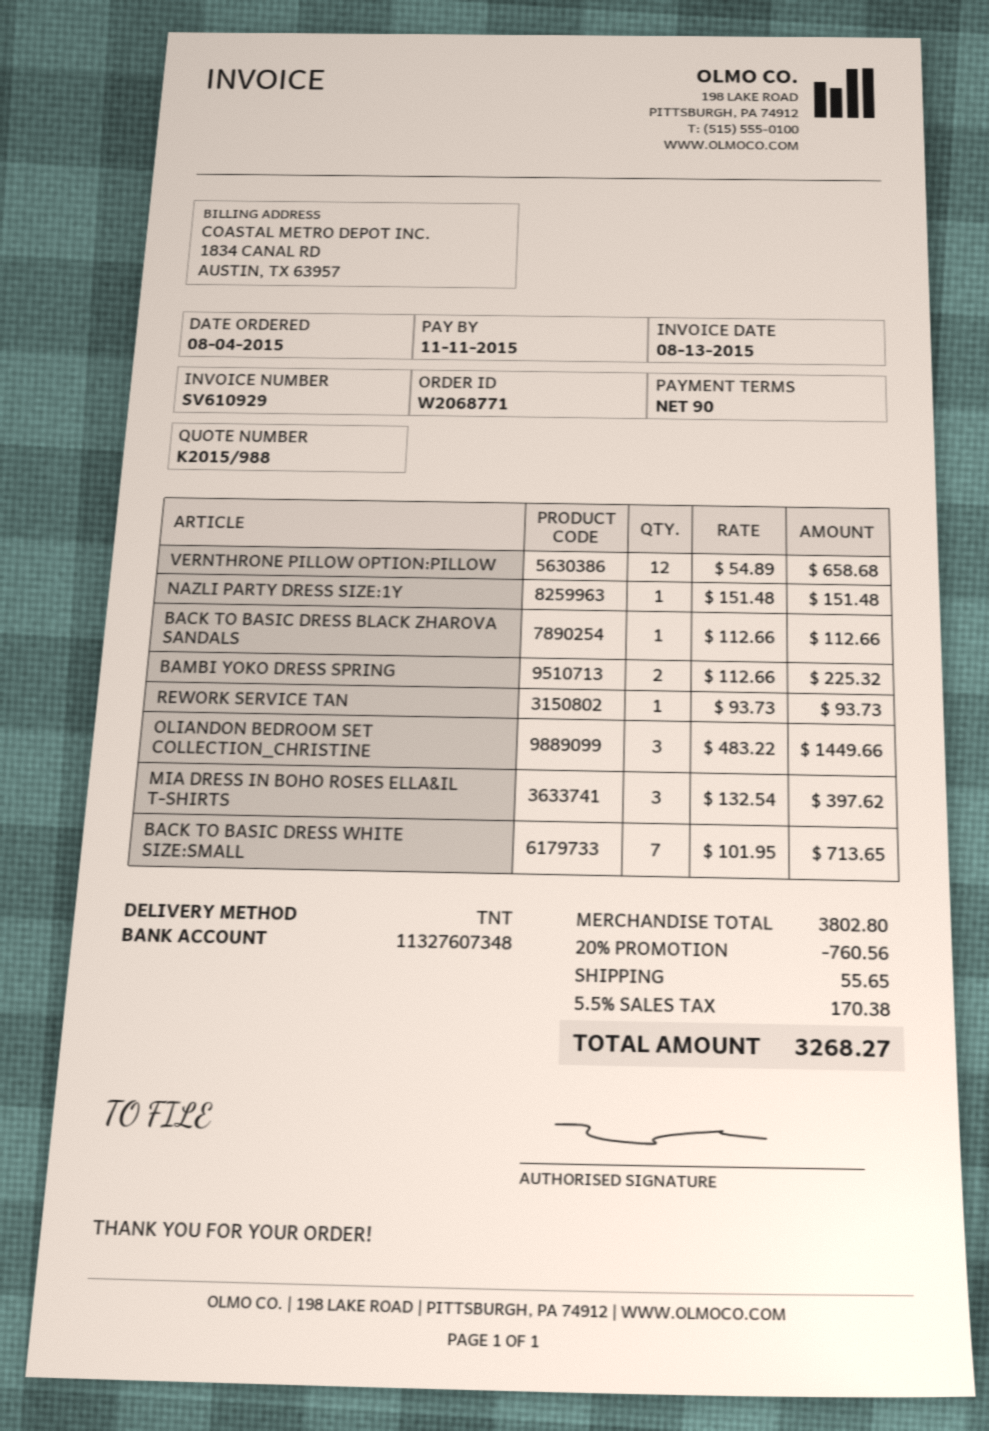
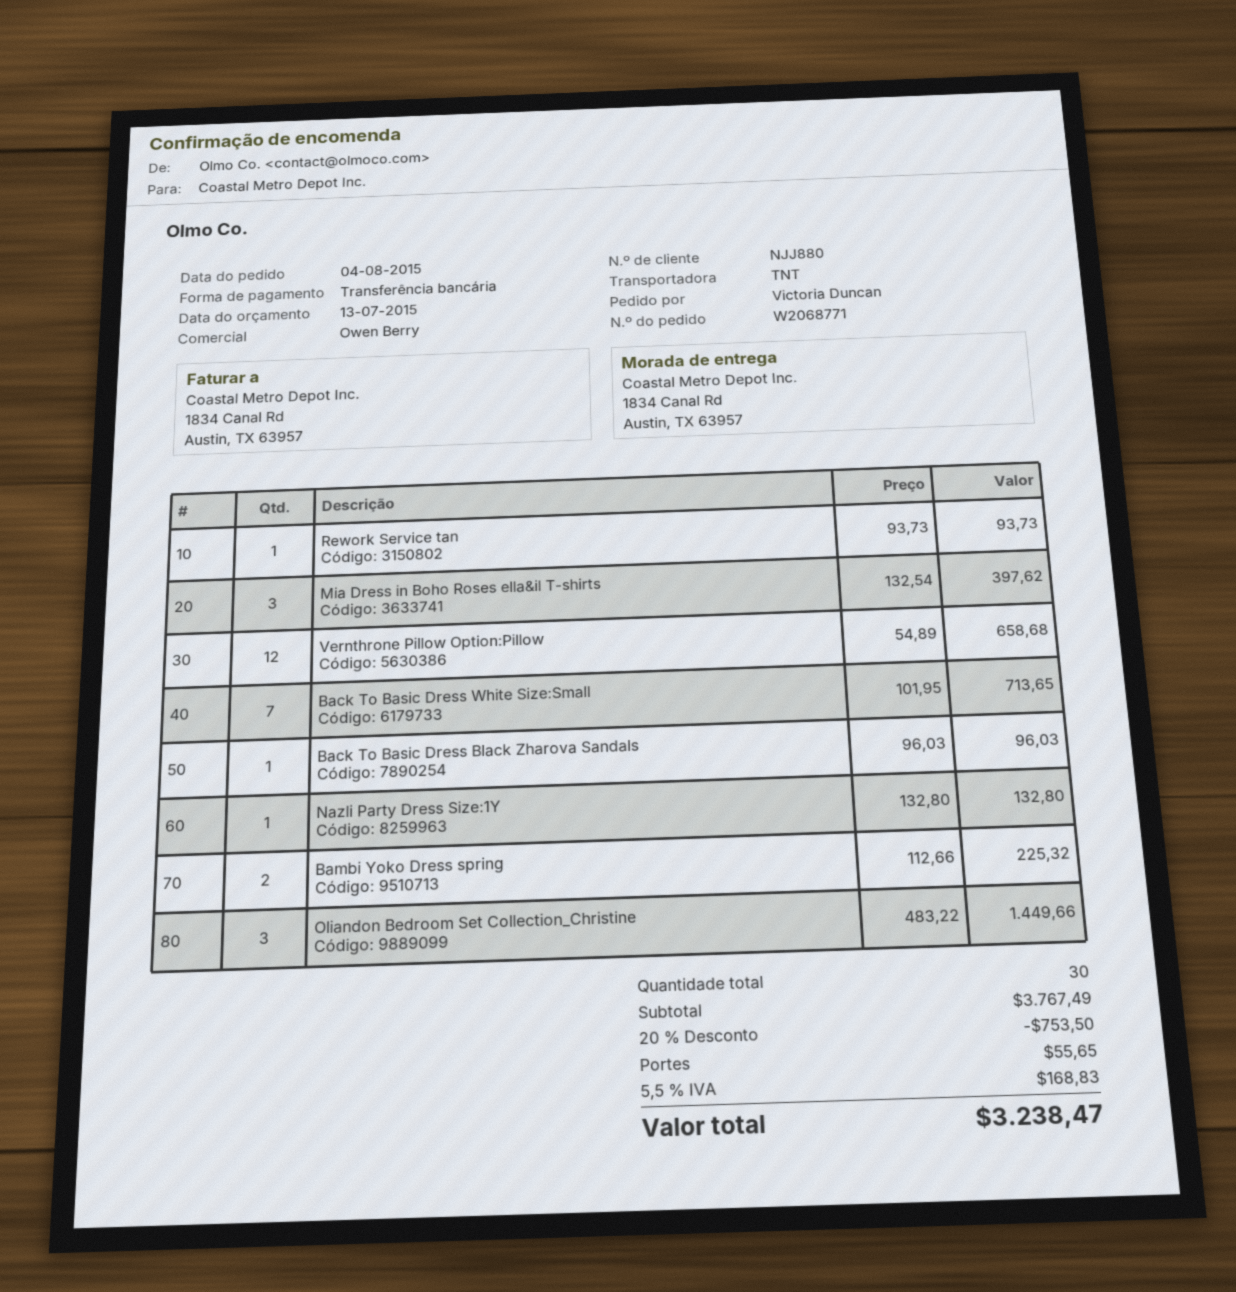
NAZLI PARTY DRESS SIZE:1Y: 1 x 151.48 = 151.48 -> 1 x 132.80 = 132.80
BACK TO BASIC DRESS BLACK ZHAROVA SANDALS: 1 x 112.66 = 112.66 -> 1 x 96.03 = 96.03
subtotal: 3802.80 -> 3767.49
discount: 20% = 760.56 -> 20% = 753.50
tax: 5.5% = 170.38 -> 5.5% = 168.83
total: 3268.27 -> 3238.47

